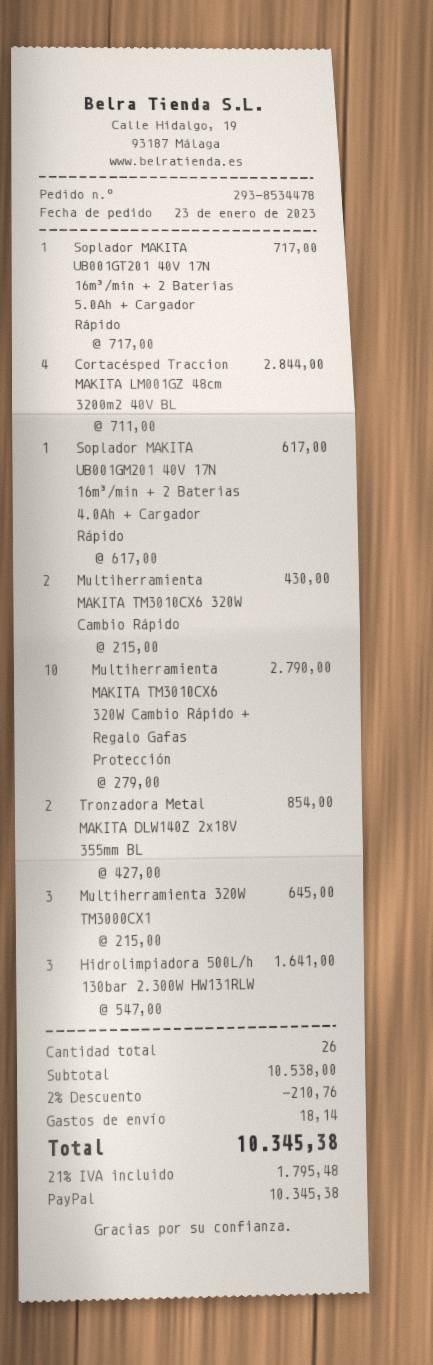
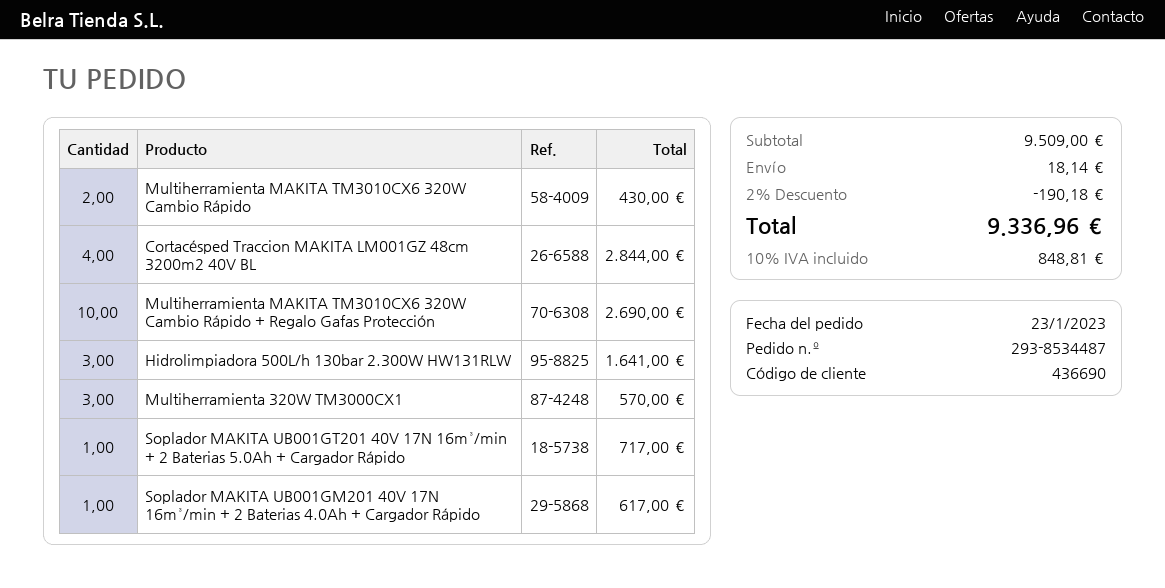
order number: 293-8534478 -> 293-8534487
Multiherramienta MAKITA TM3010CX6 320W Cambio Rápido + Regalo Gafas Protección: 10 for 2790.00 -> 10 for 2690.00
Tronzadora Metal MAKITA DLW140Z 2x18V 355mm BL: 2 for 854.00 -> none
Multiherramienta 320W TM3000CX1: 3 for 645.00 -> 3 for 570.00
subtotal: 10538.00 -> 9509.00
discount: 2% = 210.76 -> 2% = 190.18
tax: 21% = 1795.48 -> 10% = 848.81
total: 10345.38 -> 9336.96

